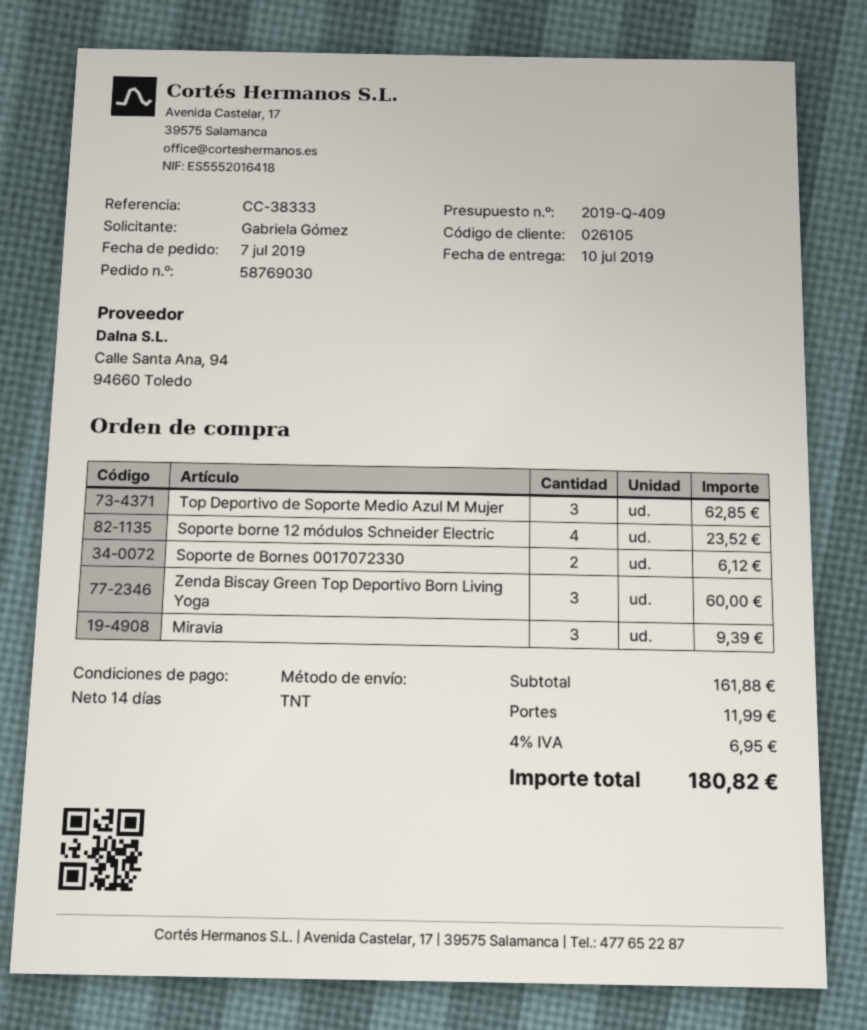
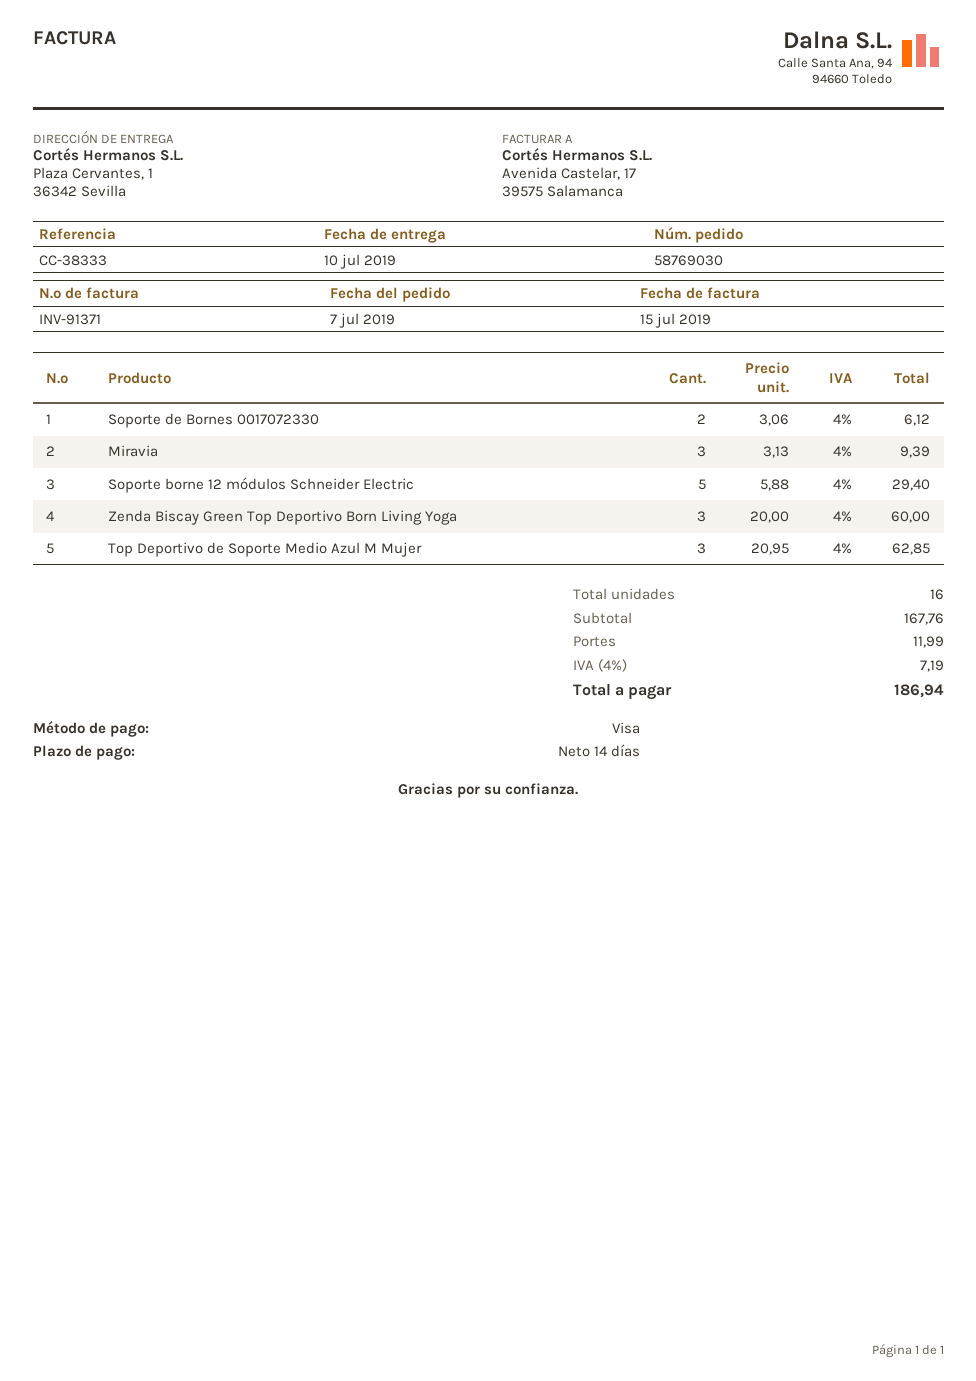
Soporte borne 12 módulos Schneider Electric: 4 for 23.52 -> 5 for 29.40
subtotal: 161.88 -> 167.76
tax: 4% = 6.95 -> 4% = 7.19
total: 180.82 -> 186.94

